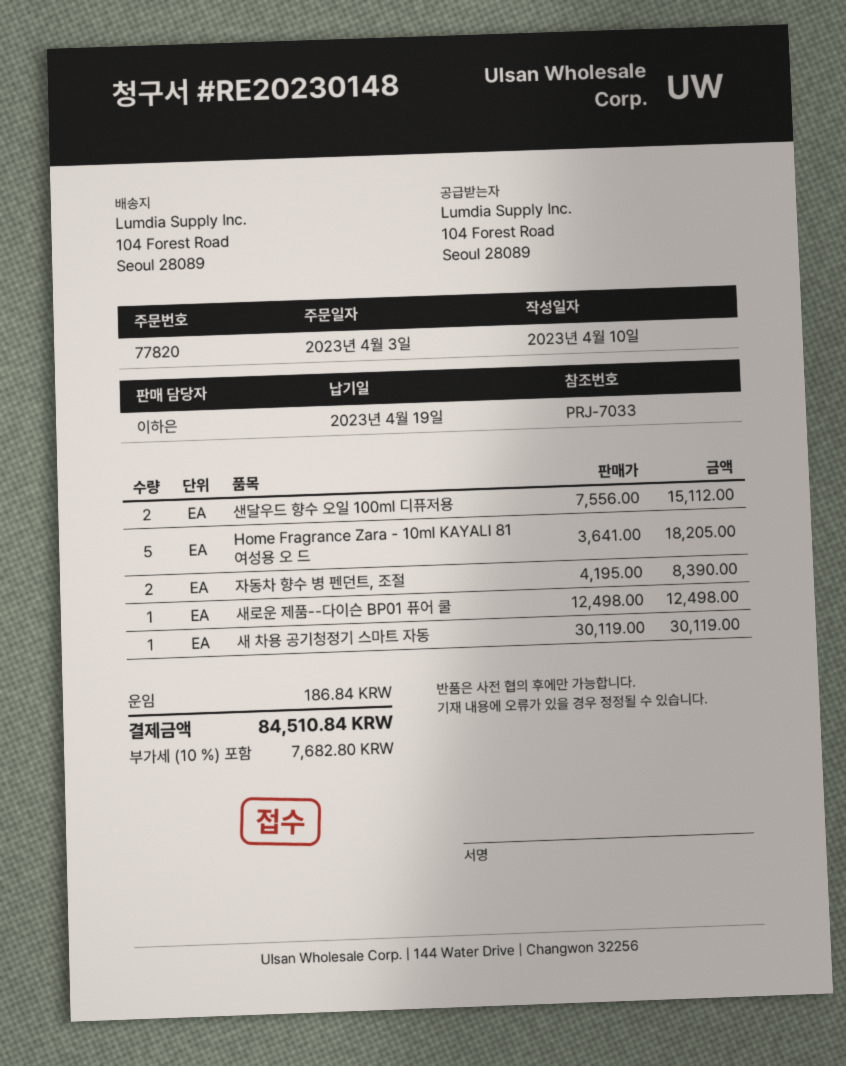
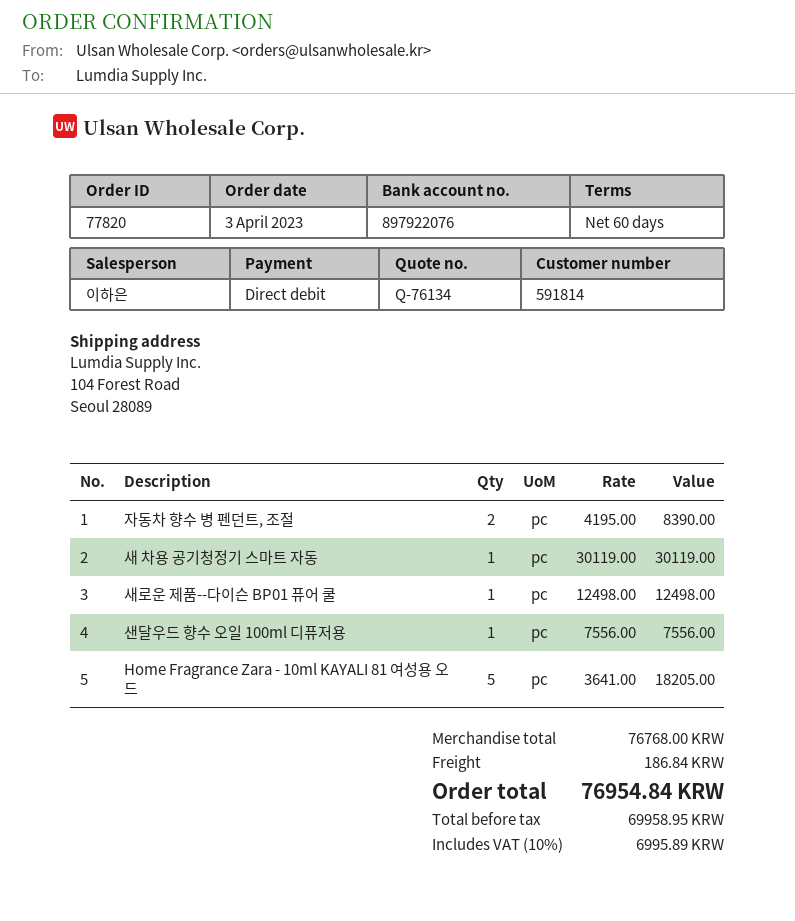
샌달우드 향수 오일 100ml 디퓨저용: 2 x 7556.00 = 15112.00 -> 1 x 7556.00 = 7556.00
tax: 10% = 7682.80 -> 10% = 6995.89
total: 84510.84 -> 76954.84

